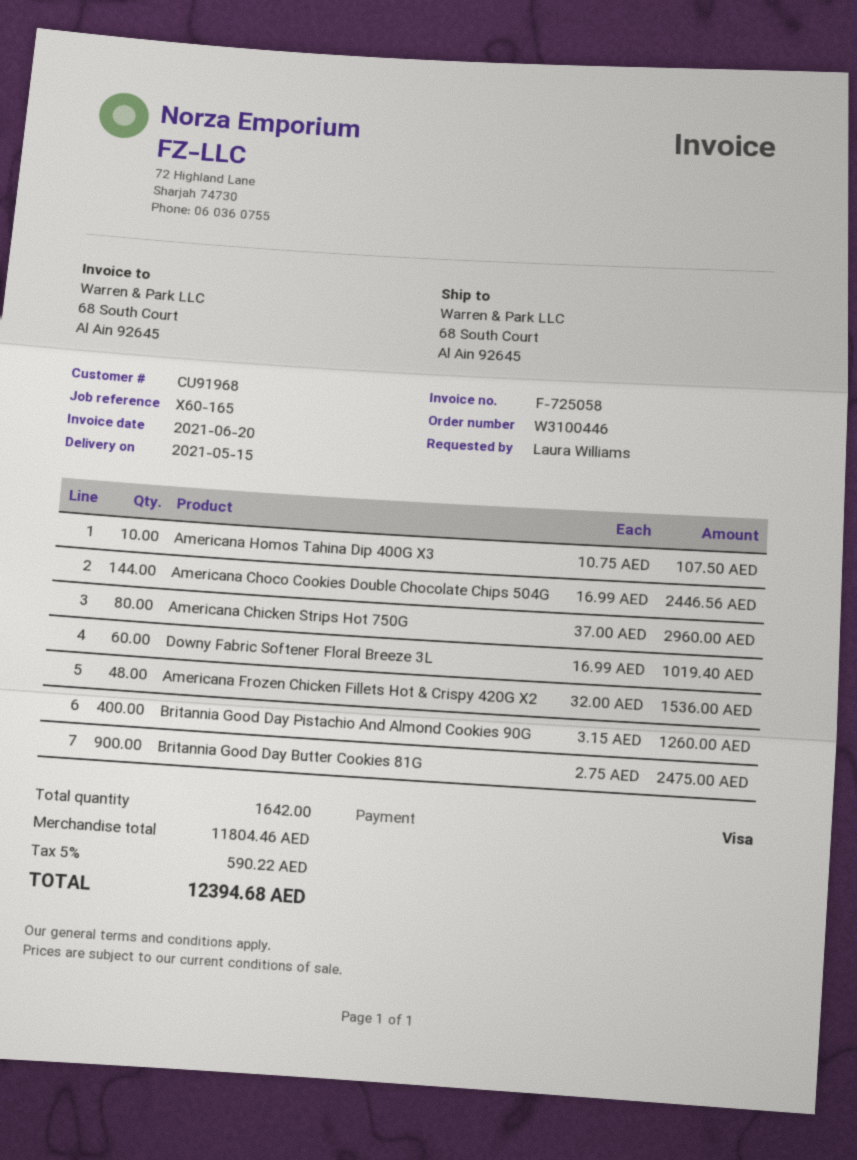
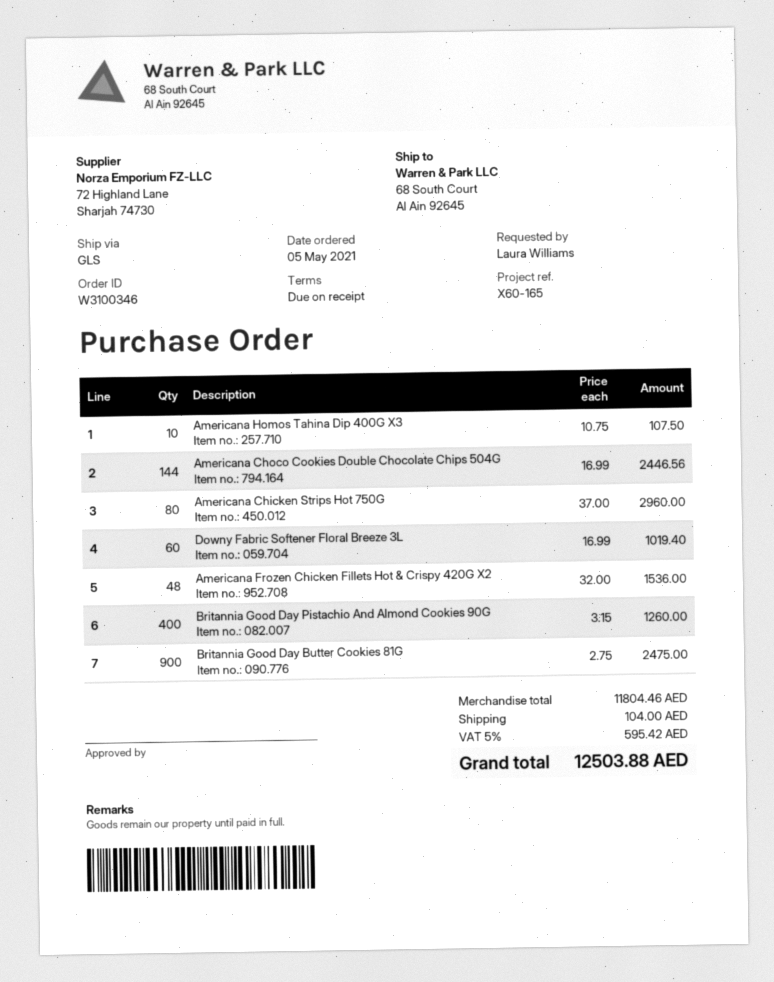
order number: W3100446 -> W3100346
shipping: none -> 104.00
tax: 5% = 590.22 -> 5% = 595.42
total: 12394.68 -> 12503.88

